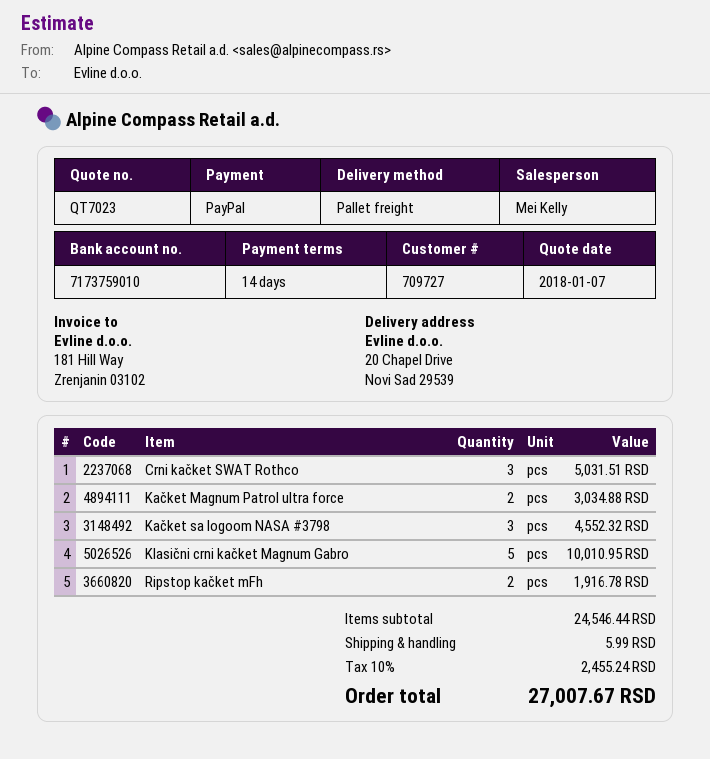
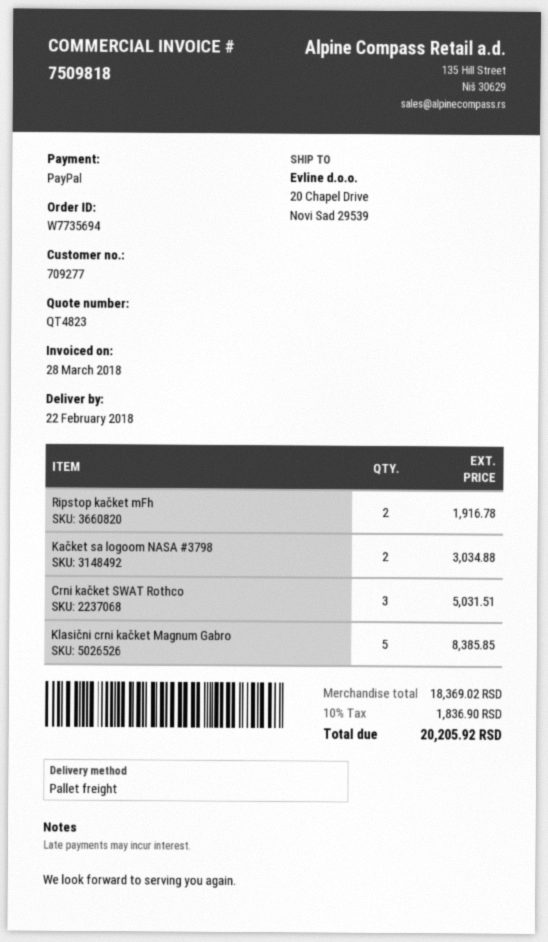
quote number: QT7023 -> QT4823
customer number: 709727 -> 709277
Kačket Magnum Patrol ultra force: 2 for 3034.88 -> none
Kačket sa logoom NASA #3798: 3 for 4552.32 -> 2 for 3034.88
Klasični crni kačket Magnum Gabro: 5 for 10010.95 -> 5 for 8385.85
subtotal: 24546.44 -> 18369.02
shipping: 5.99 -> none
tax: 10% = 2455.24 -> 10% = 1836.90
total: 27007.67 -> 20205.92

